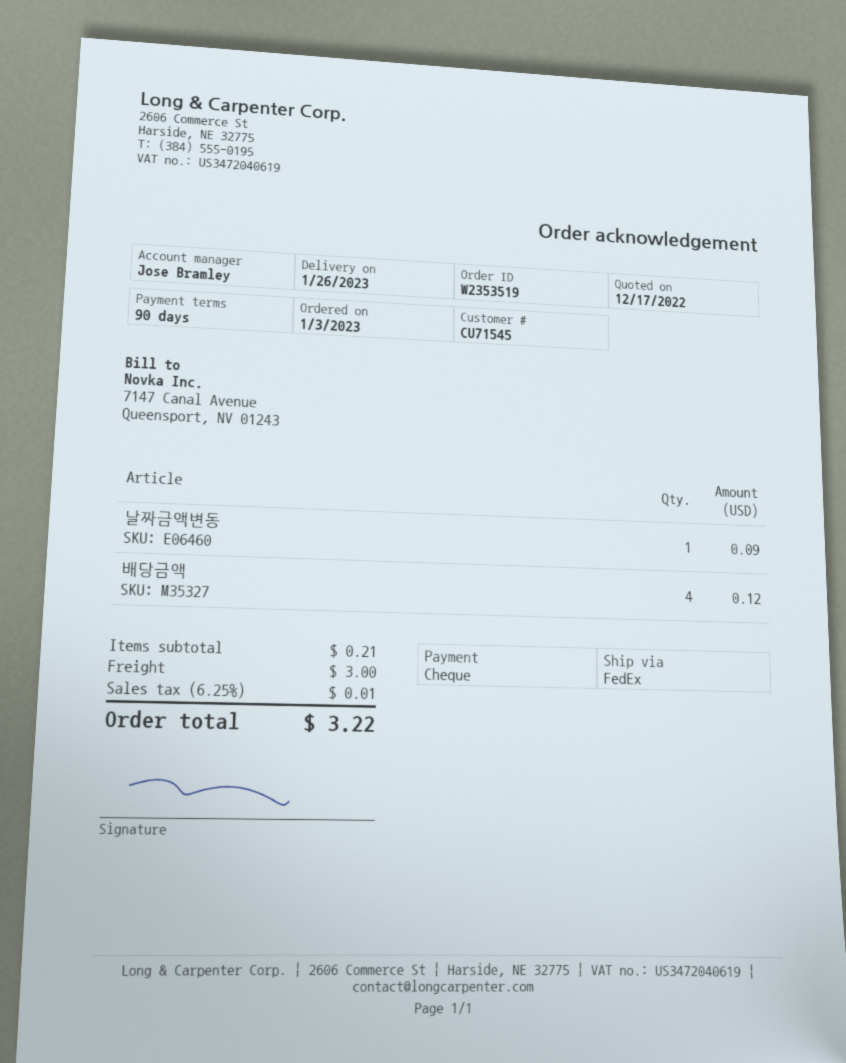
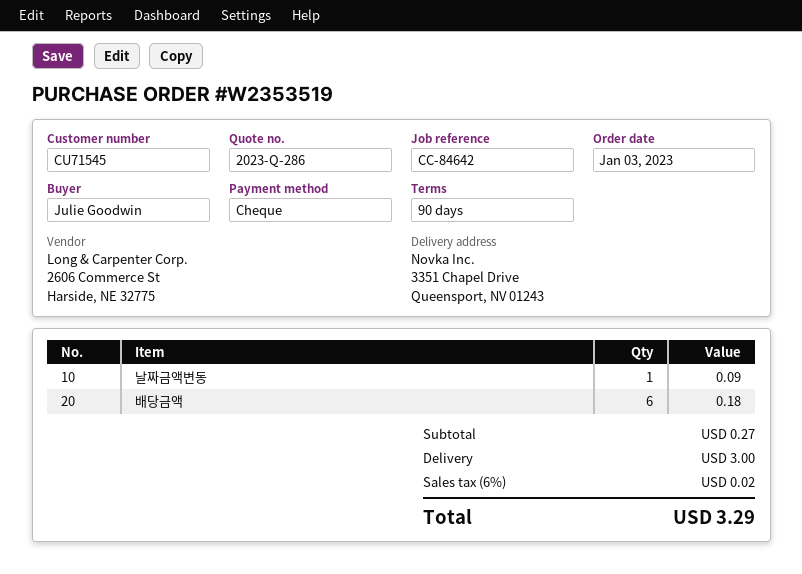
배당금액: 4 for 0.12 -> 6 for 0.18
subtotal: 0.21 -> 0.27
tax: 6.25% = 0.01 -> 6% = 0.02
total: 3.22 -> 3.29

